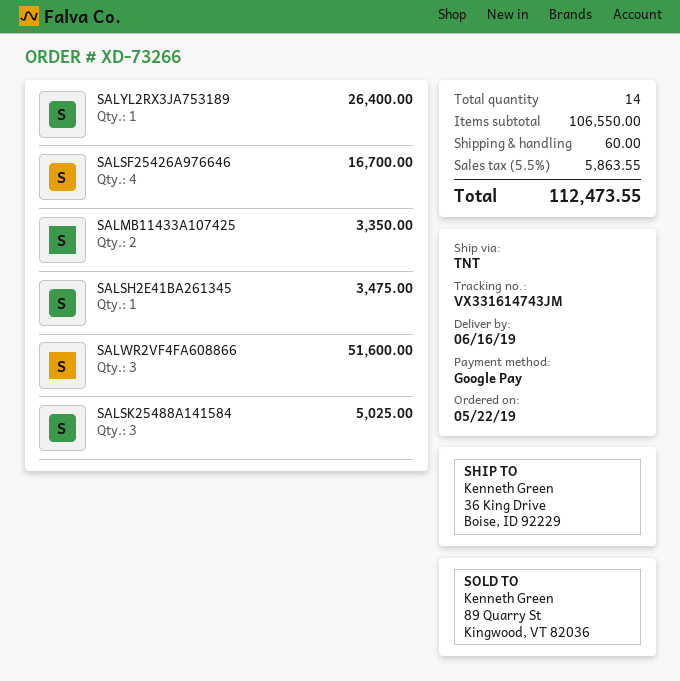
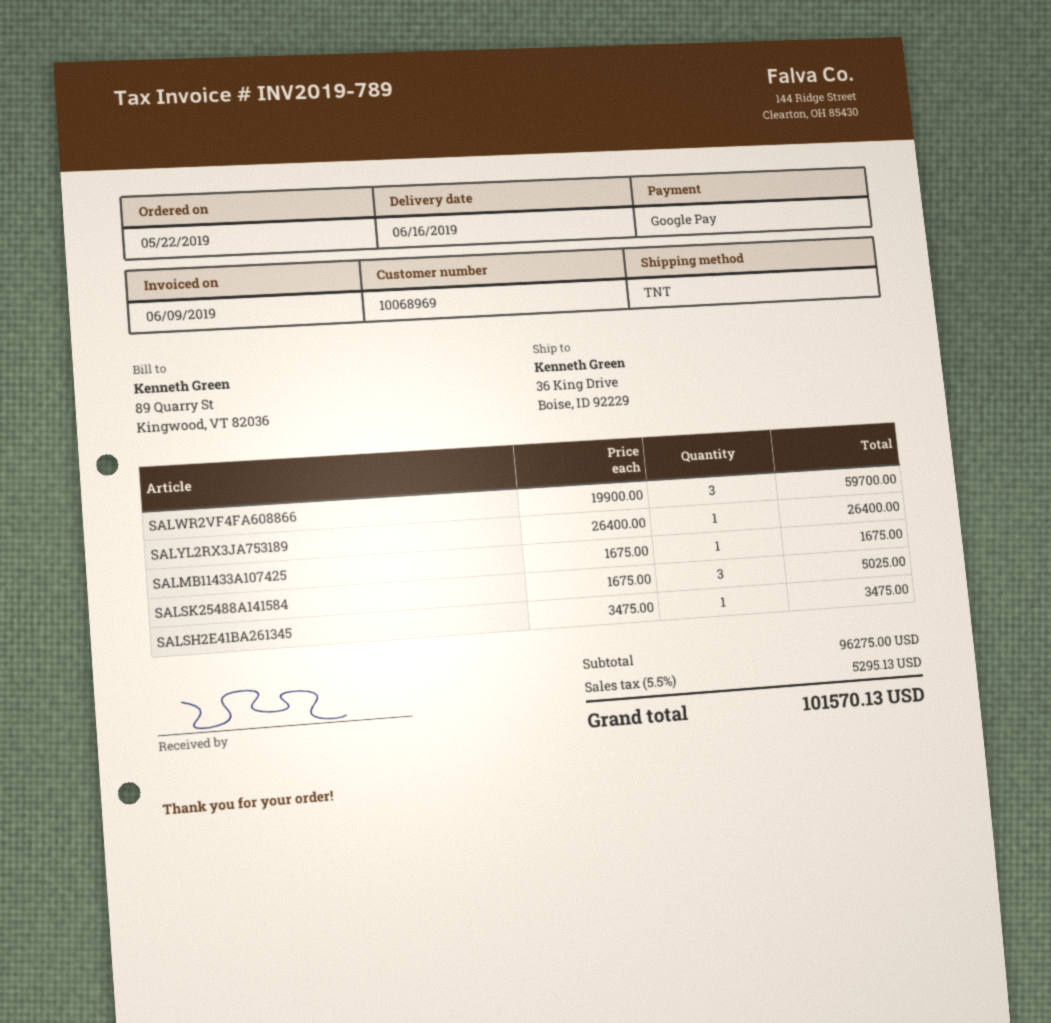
SALSF25426A976646: 4 for 16700.00 -> none
SALMB11433A107425: 2 for 3350.00 -> 1 for 1675.00
SALWR2VF4FA608866: 3 for 51600.00 -> 3 for 59700.00
subtotal: 106550.00 -> 96275.00
shipping: 60.00 -> none
tax: 5.5% = 5863.55 -> 5.5% = 5295.13
total: 112473.55 -> 101570.13

